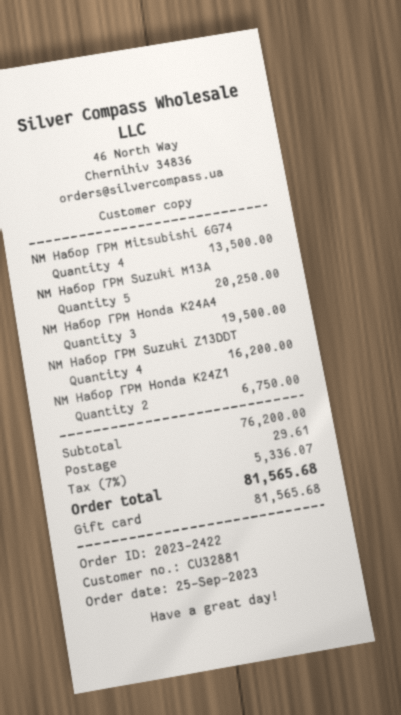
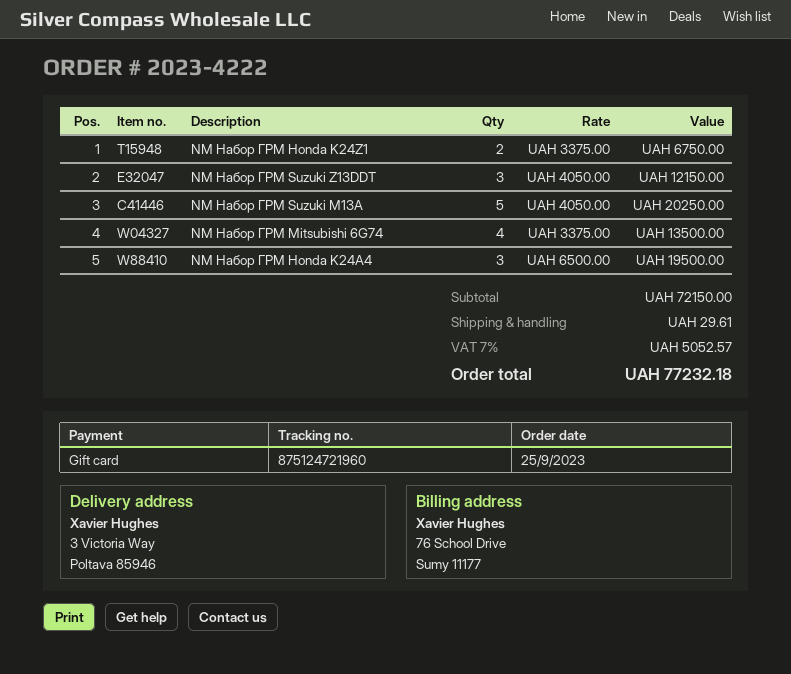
order number: 2023-2422 -> 2023-4222
NM Набор ГРМ Suzuki Z13DDT: 4 for 16200.00 -> 3 for 12150.00
subtotal: 76200.00 -> 72150.00
tax: 7% = 5336.07 -> 7% = 5052.57
total: 81565.68 -> 77232.18

